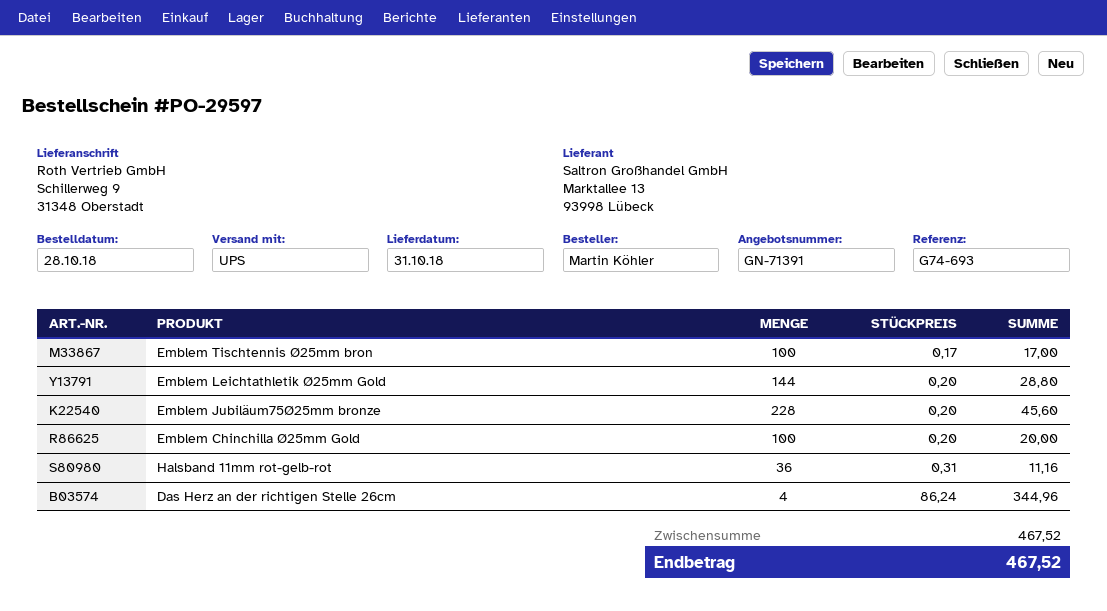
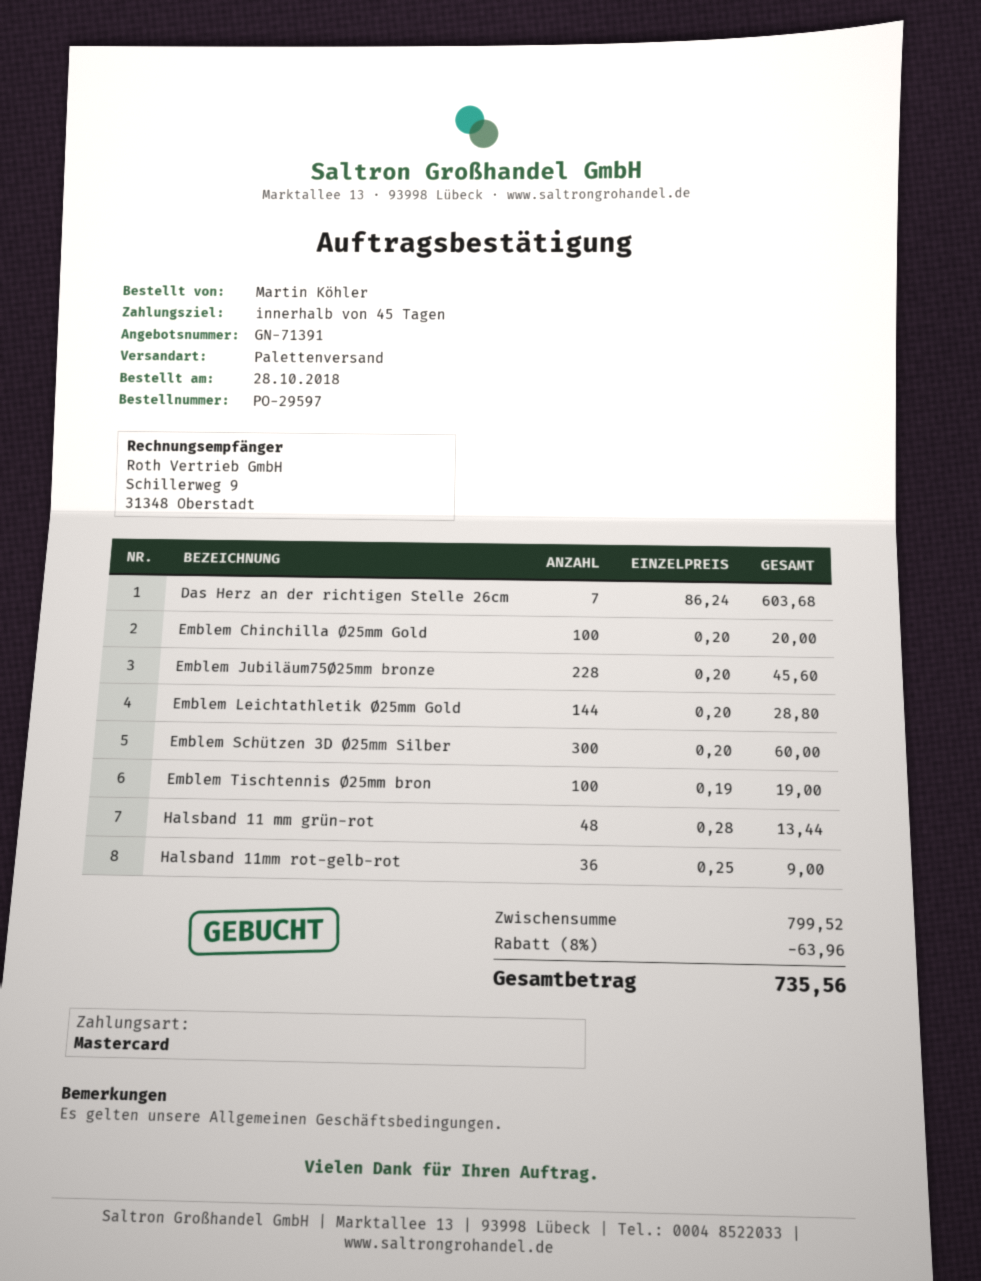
shipping method: UPS -> pallet freight
Emblem Tischtennis Ø25mm bron: 100 x 0.17 = 17.00 -> 100 x 0.19 = 19.00
Halsband 11mm rot-gelb-rot: 36 x 0.31 = 11.16 -> 36 x 0.25 = 9.00
Das Herz an der richtigen Stelle 26cm: 4 x 86.24 = 344.96 -> 7 x 86.24 = 603.68
Emblem Schützen 3D Ø25mm Silber: none -> 300 x 0.20 = 60.00
Halsband 11 mm grün-rot: none -> 48 x 0.28 = 13.44
subtotal: 467.52 -> 799.52
discount: none -> 8% = 63.96
total: 467.52 -> 735.56

